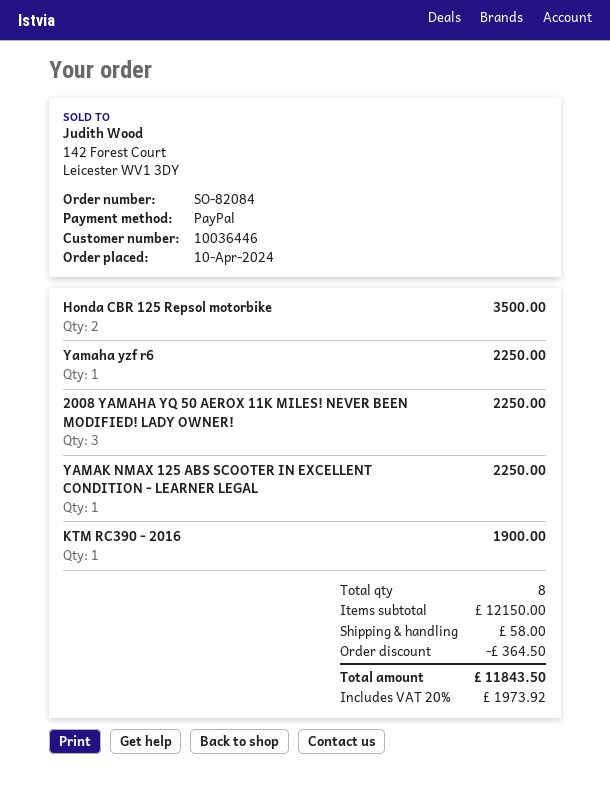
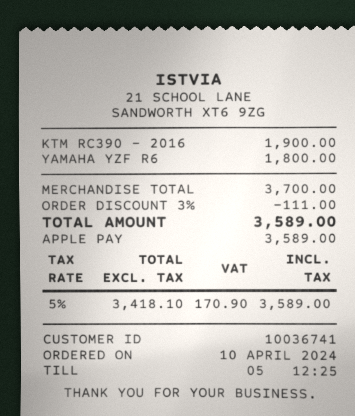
customer number: 10036446 -> 10036741
payment method: PayPal -> Apple Pay
Honda CBR 125 Repsol motorbike: 2 for 3500.00 -> none
Yamaha yzf r6: 1 for 2250.00 -> 1 for 1800.00
2008 YAMAHA YQ 50 AEROX 11K MILES! NEVER BEEN MODIFIED! LADY OWNER!: 3 for 2250.00 -> none
YAMAK NMAX 125 ABS SCOOTER IN EXCELLENT CONDITION - LEARNER LEGAL: 1 for 2250.00 -> none
subtotal: 12150.00 -> 3700.00
discount: 364.50 -> 111.00
shipping: 58.00 -> none
tax: 20% = 1973.92 -> 5% = 170.90
total: 11843.50 -> 3589.00

